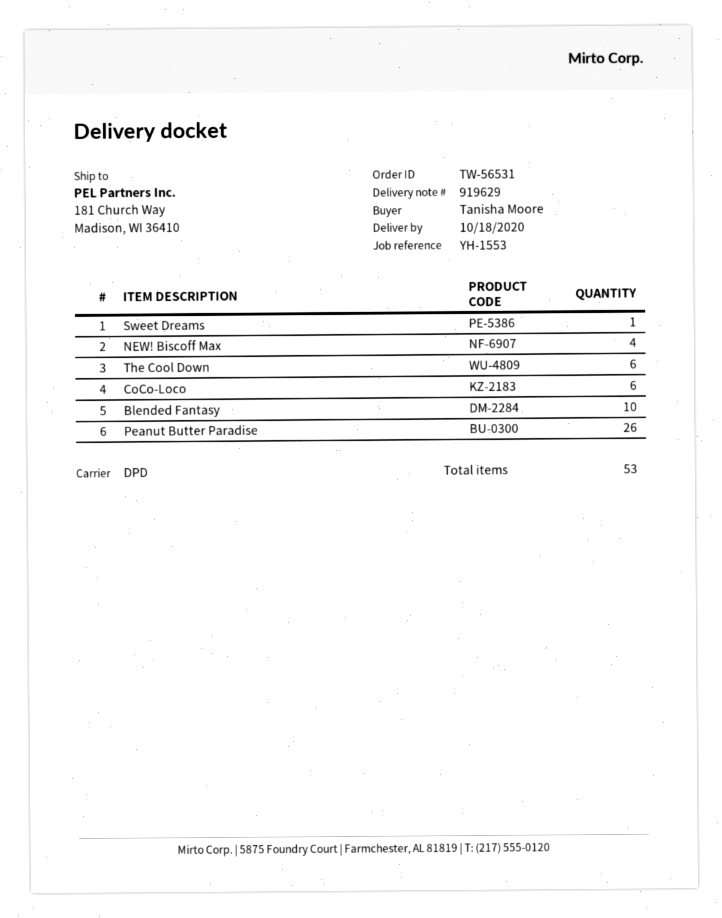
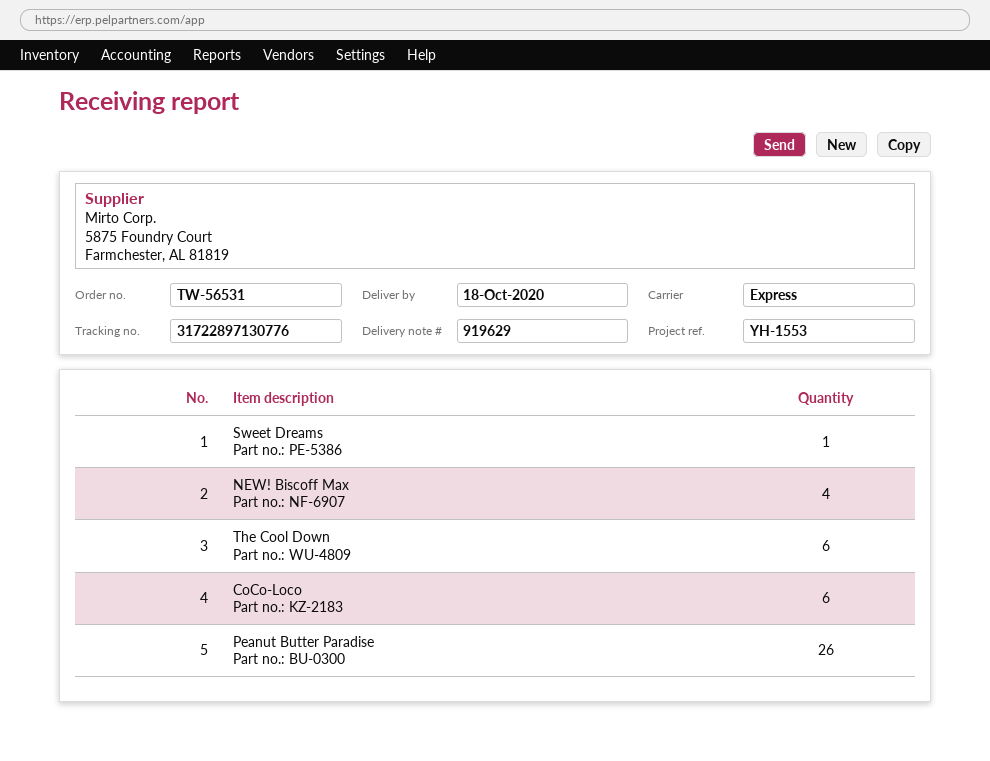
shipping method: DPD -> express
Blended Fantasy: 10 -> none

